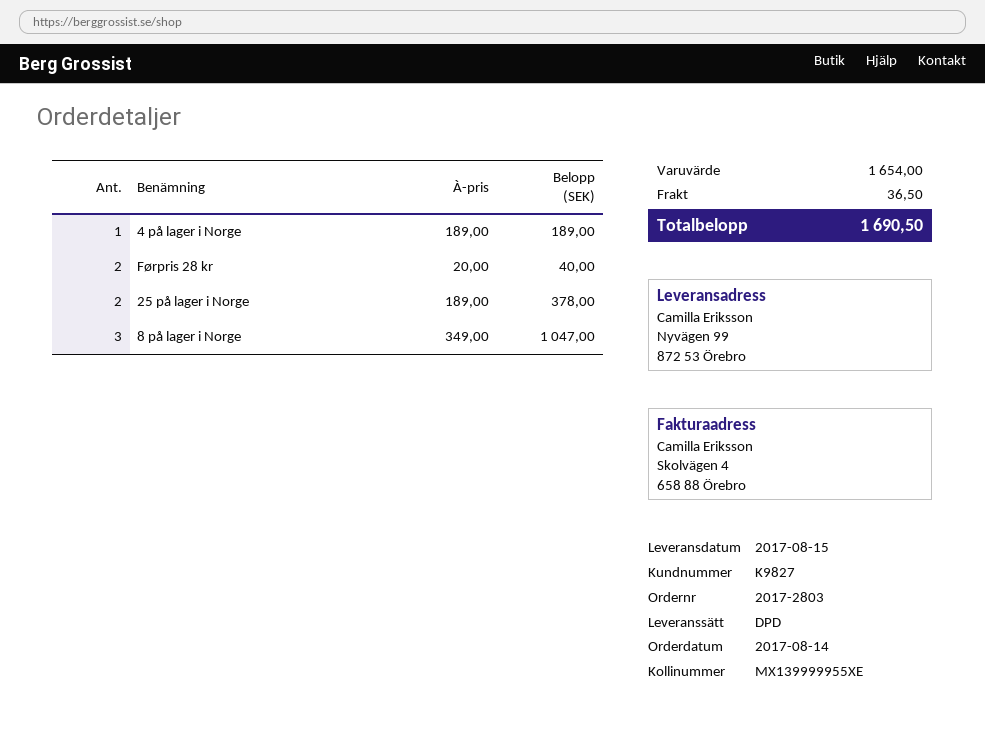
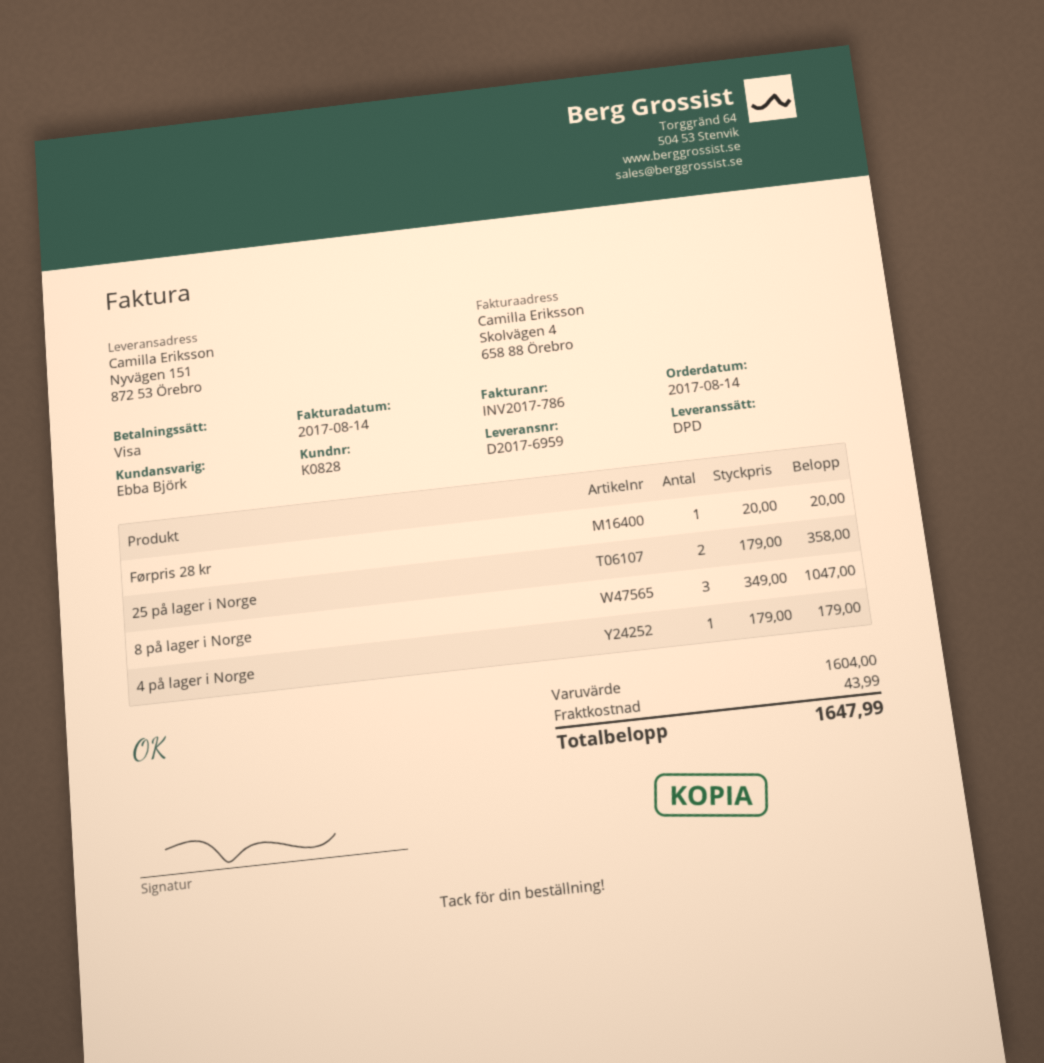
customer number: K9827 -> K0828
ship to: Nyvägen 99, 872 53 Örebro -> Nyvägen 151, 872 53 Örebro
4 på lager i Norge: 1 x 189.00 = 189.00 -> 1 x 179.00 = 179.00
Førpris 28 kr: 2 x 20.00 = 40.00 -> 1 x 20.00 = 20.00
25 på lager i Norge: 2 x 189.00 = 378.00 -> 2 x 179.00 = 358.00
subtotal: 1654.00 -> 1604.00
shipping: 36.50 -> 43.99
total: 1690.50 -> 1647.99

